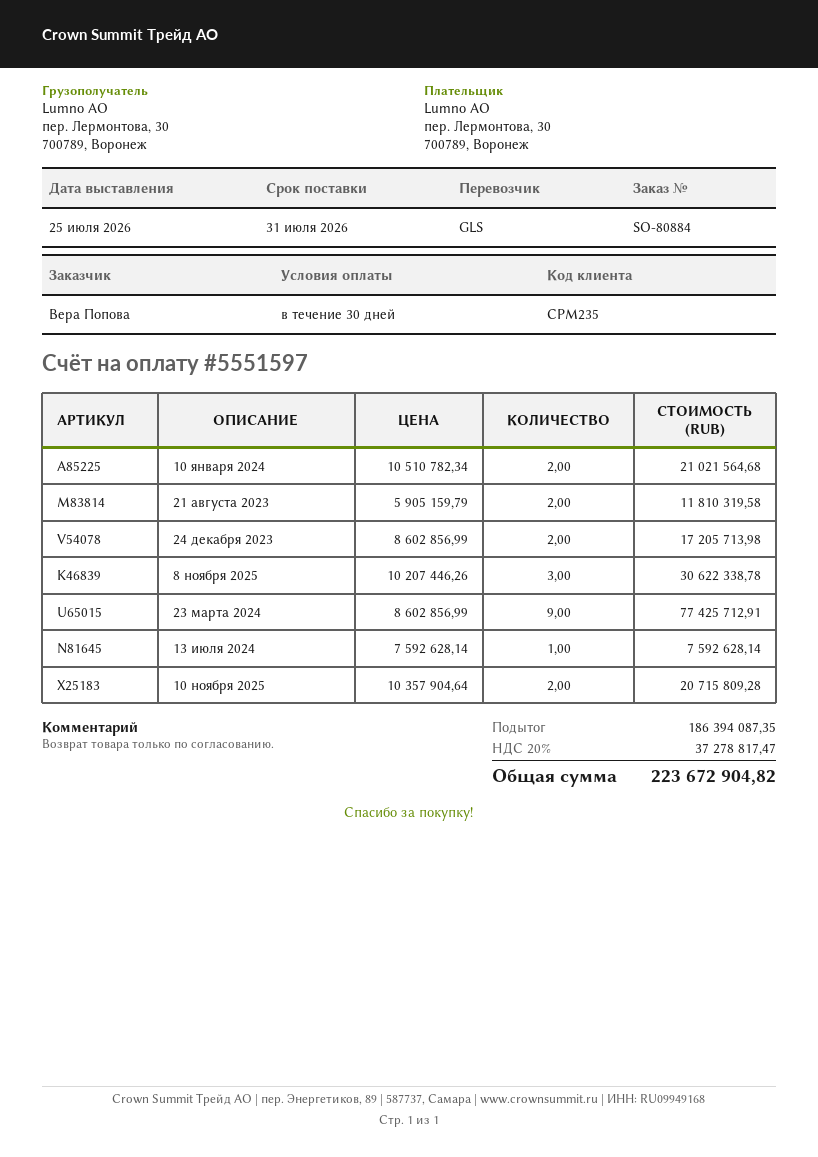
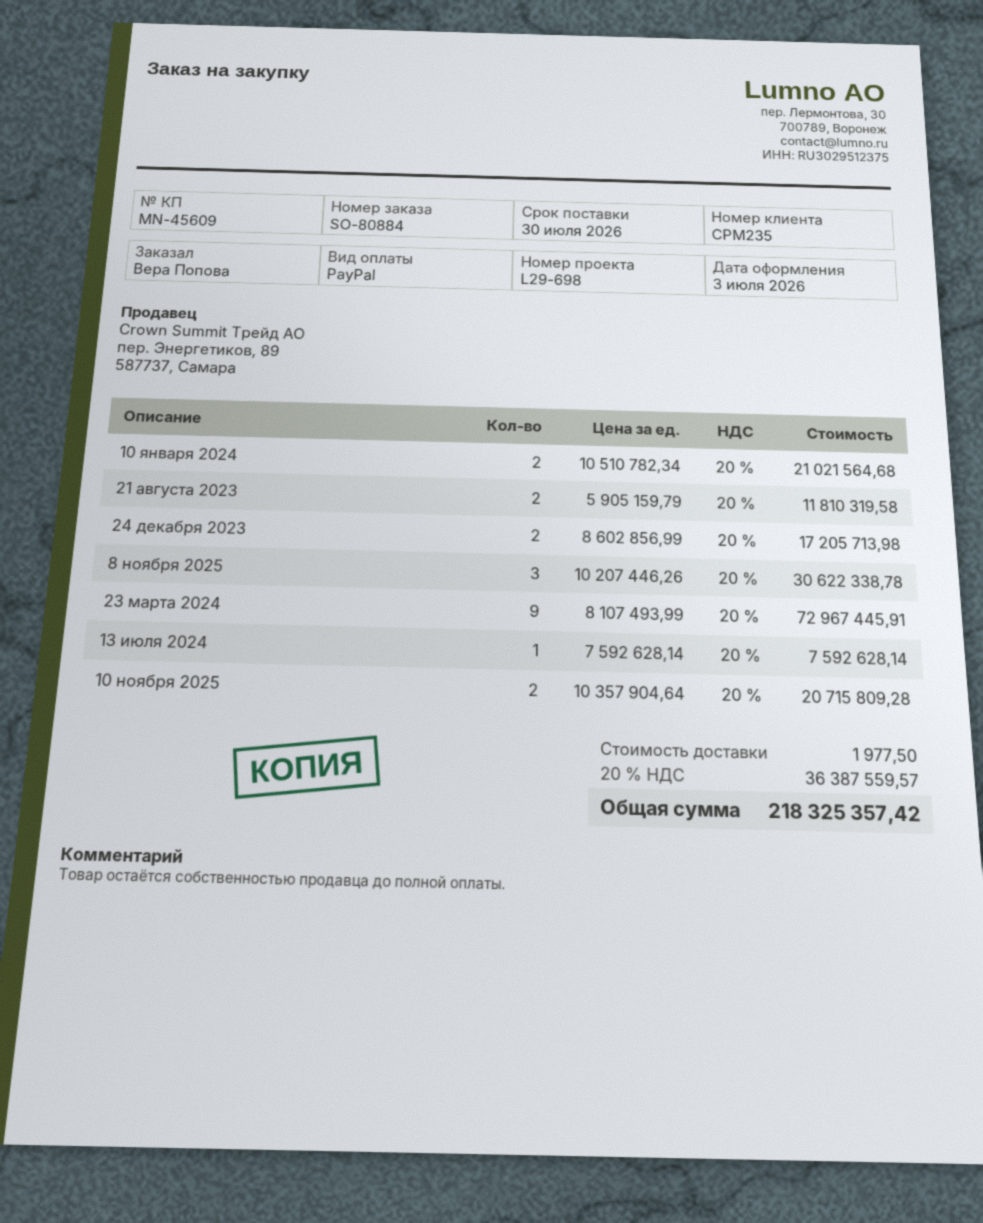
delivery date: 2026-07-31 -> 2026-07-30
23 марта 2024: 9 x 8602856.99 = 77425712.91 -> 9 x 8107493.99 = 72967445.91
shipping: none -> 1977.50
tax: 20% = 37278817.47 -> 20% = 36387559.57
total: 223672904.82 -> 218325357.42

